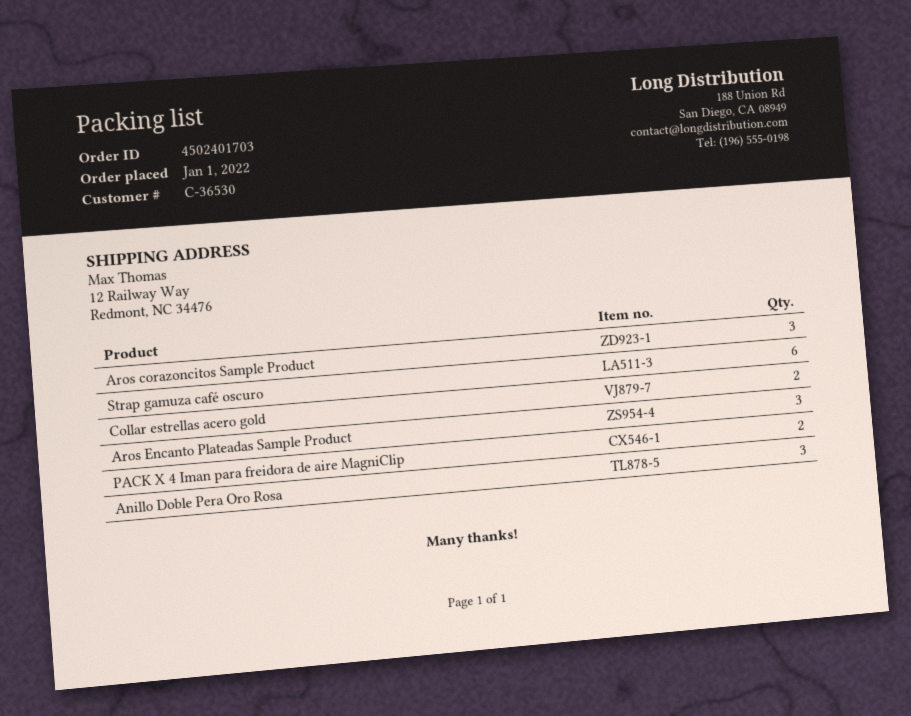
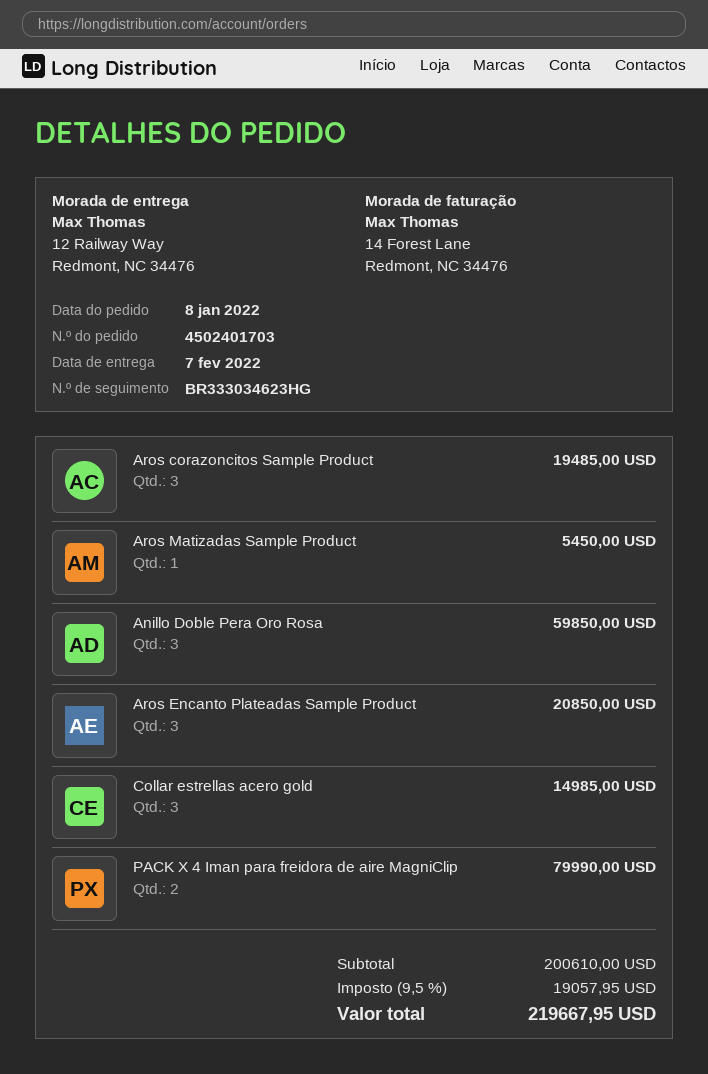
order date: 2022-01-01 -> 2022-01-08
Strap gamuza café oscuro: 6 -> none
Collar estrellas acero gold: 2 -> 3
Aros Matizadas Sample Product: none -> 1

